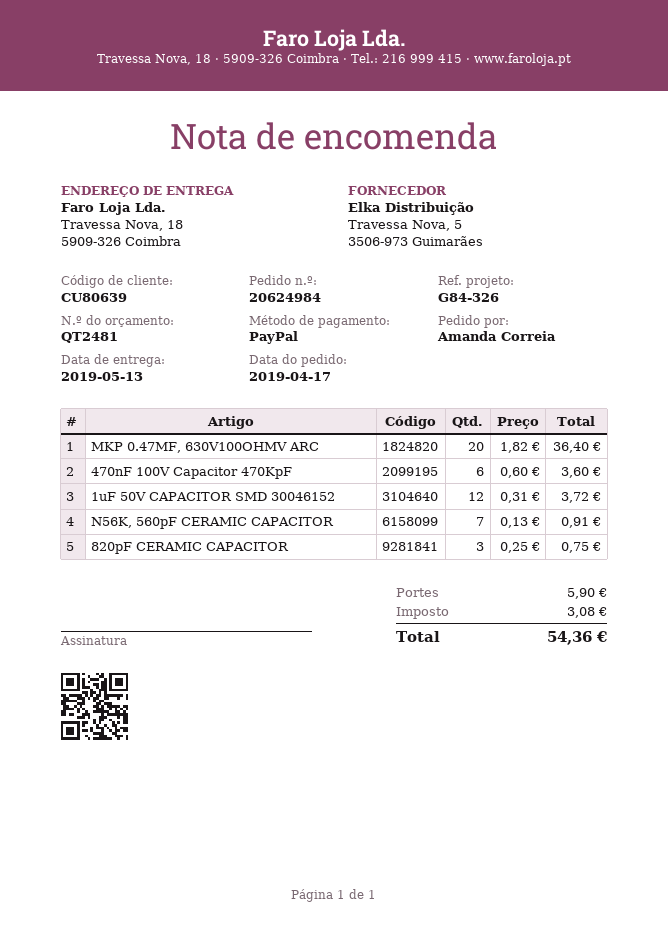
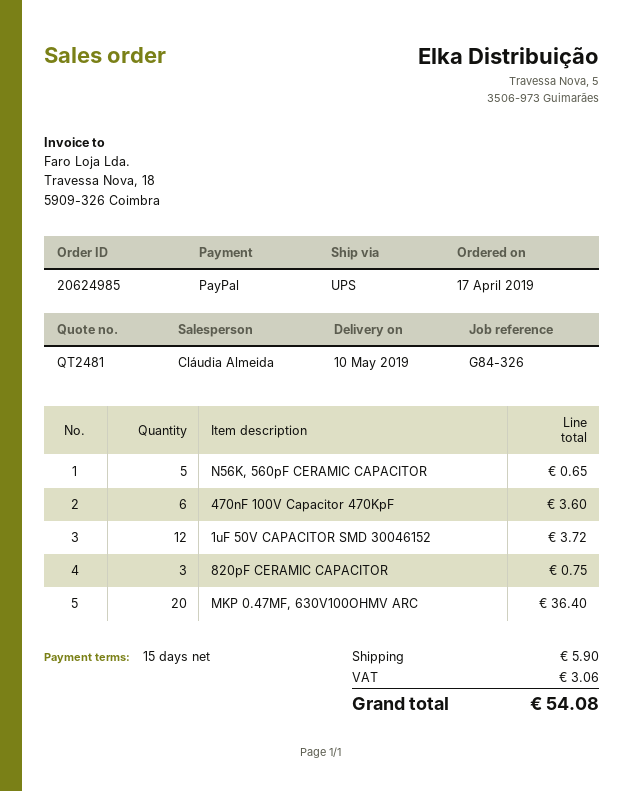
order number: 20624984 -> 20624985
delivery date: 2019-05-13 -> 2019-05-10
N56K, 560pF CERAMIC CAPACITOR: 7 for 0.91 -> 5 for 0.65
tax: 3.08 -> 3.06
total: 54.36 -> 54.08

